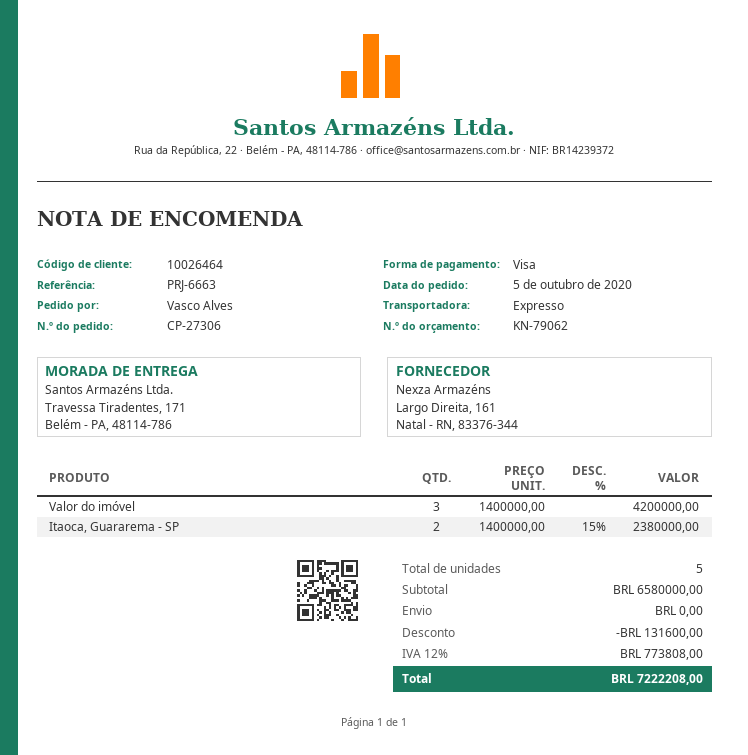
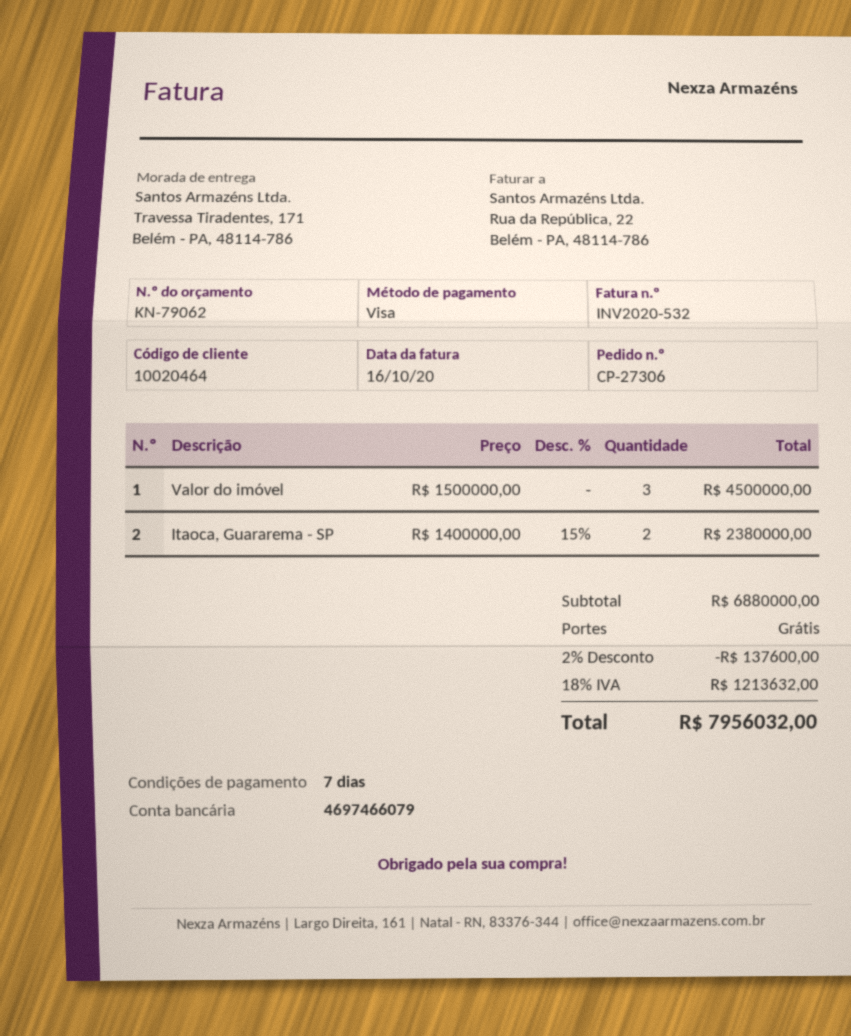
customer number: 10026464 -> 10020464
Valor do imóvel: 3 x 1400000.00 = 4200000.00 -> 3 x 1500000.00 = 4500000.00
subtotal: 6580000.00 -> 6880000.00
discount: 131600.00 -> 137600.00
tax: 12% = 773808.00 -> 18% = 1213632.00
total: 7222208.00 -> 7956032.00

